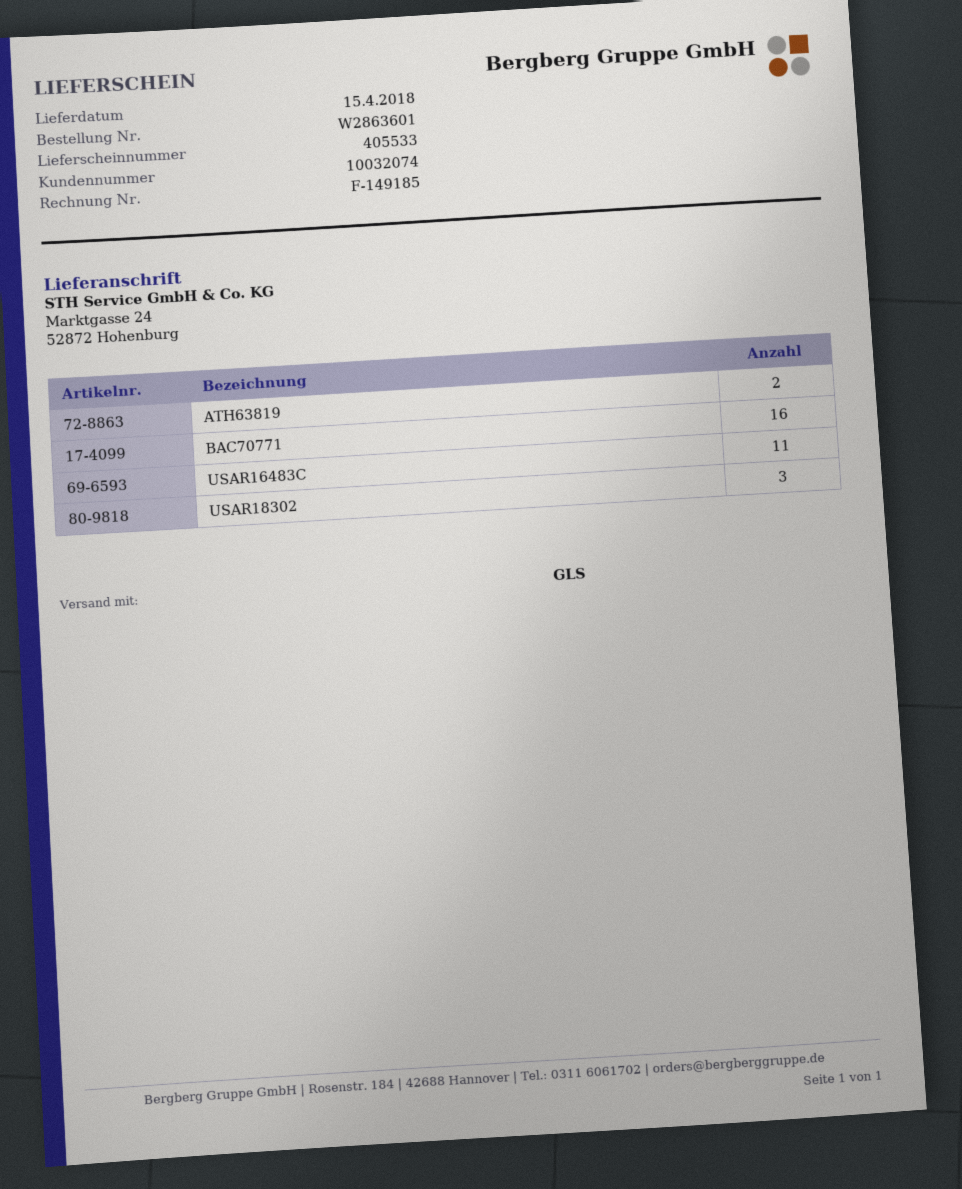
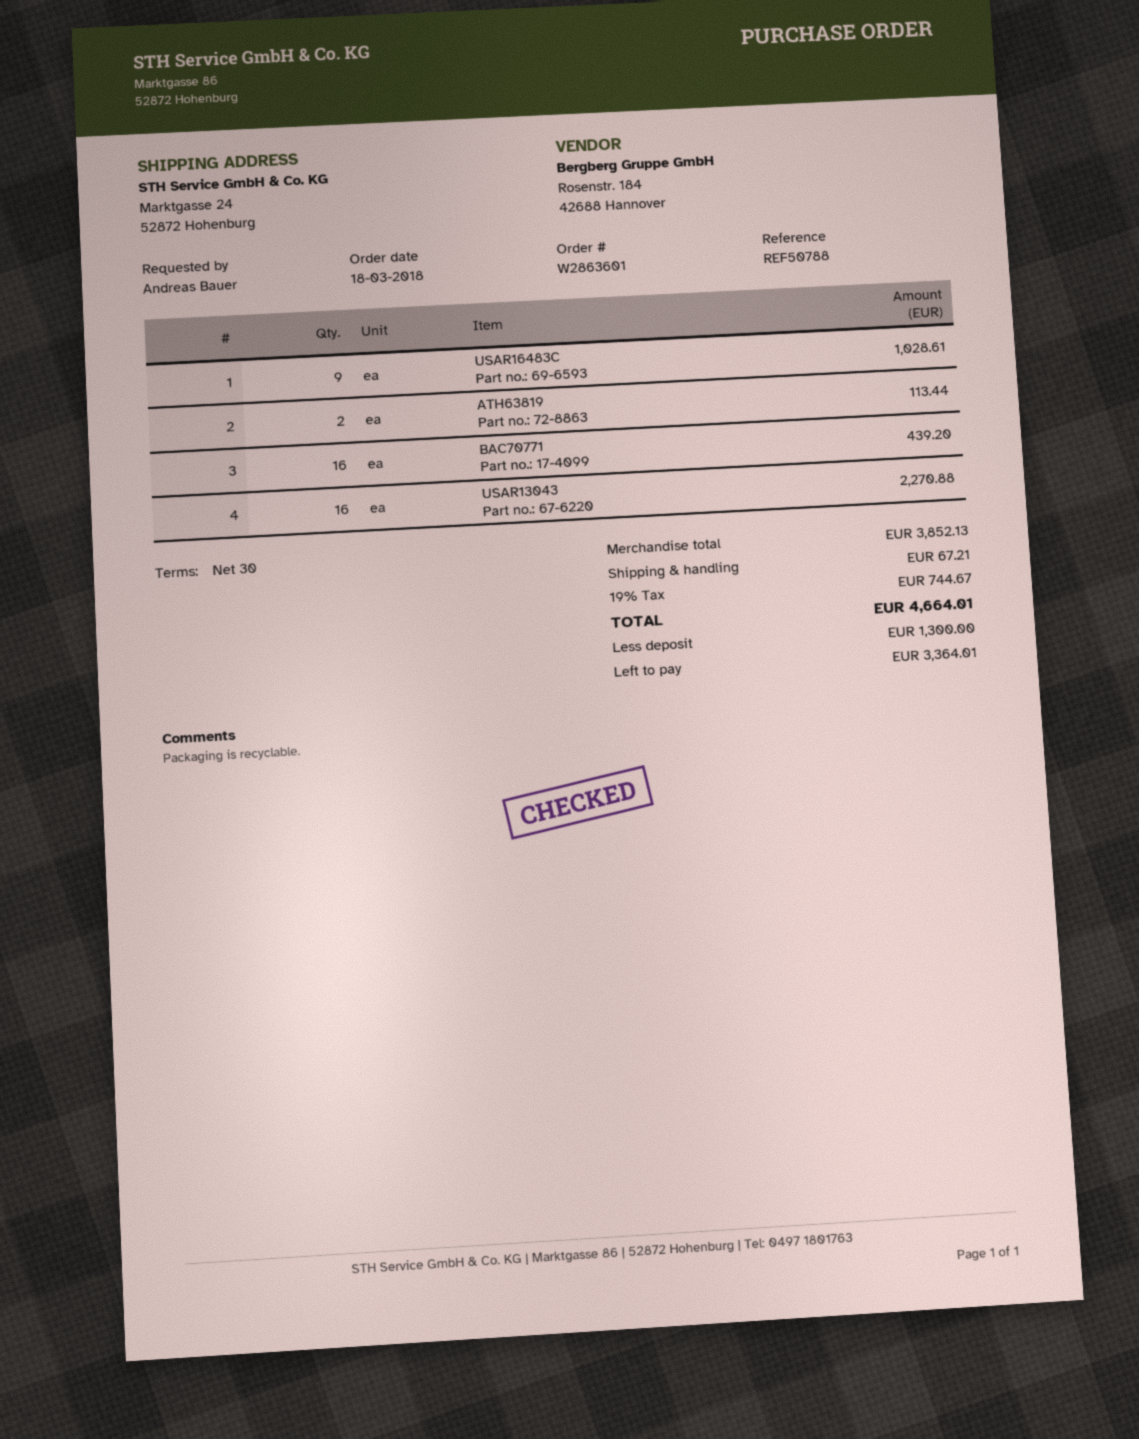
USAR16483C: 11 -> 9
USAR18302: 3 -> none
USAR13043: none -> 16

